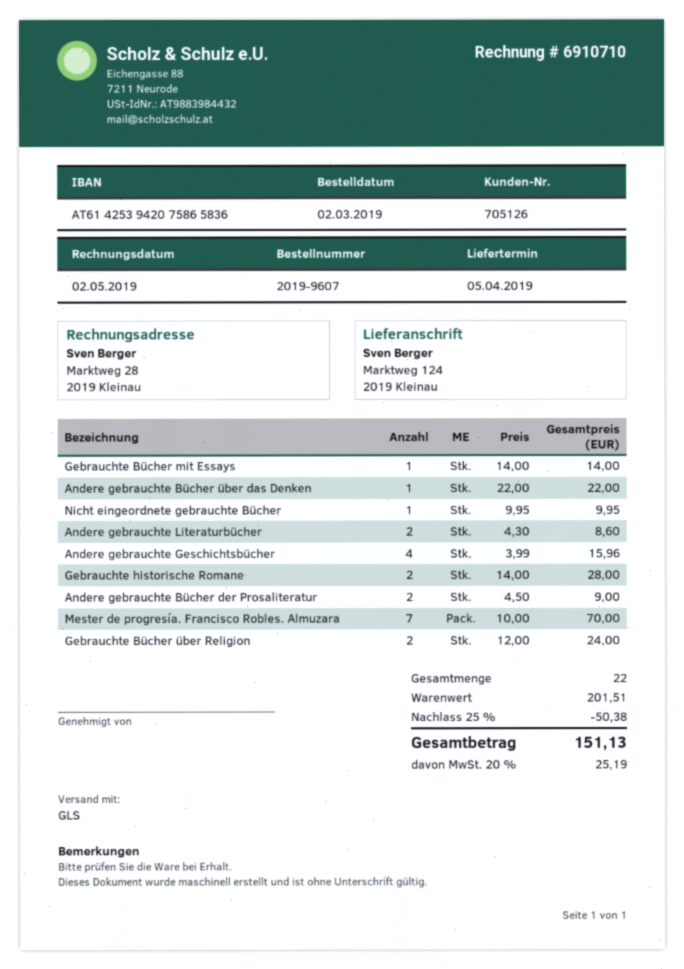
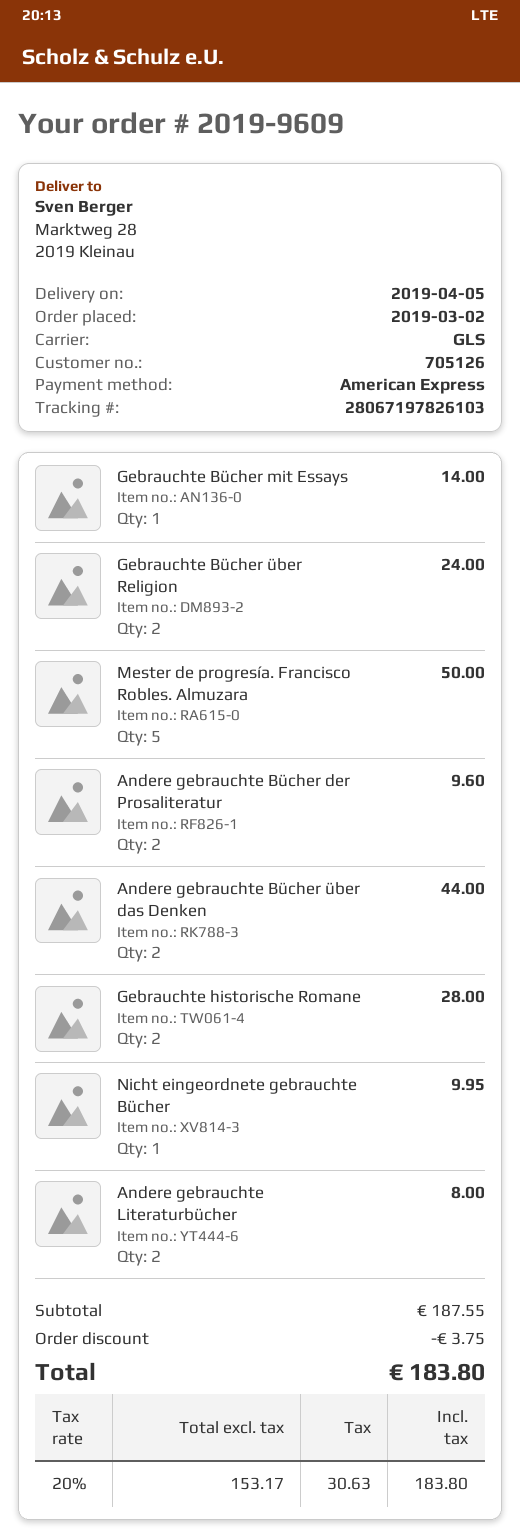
order number: 2019-9607 -> 2019-9609
ship to: Marktweg 124, 2019 Kleinau -> Marktweg 28, 2019 Kleinau
Andere gebrauchte Bücher über das Denken: 1 for 22.00 -> 2 for 44.00
Andere gebrauchte Literaturbücher: 2 for 8.60 -> 2 for 8.00
Andere gebrauchte Geschichtsbücher: 4 for 15.96 -> none
Andere gebrauchte Bücher der Prosaliteratur: 2 for 9.00 -> 2 for 9.60
Mester de progresía. Francisco Robles. Almuzara: 7 for 70.00 -> 5 for 50.00
subtotal: 201.51 -> 187.55
discount: 50.38 -> 3.75
tax: 20% = 25.19 -> 20% = 30.63
total: 151.13 -> 183.80

